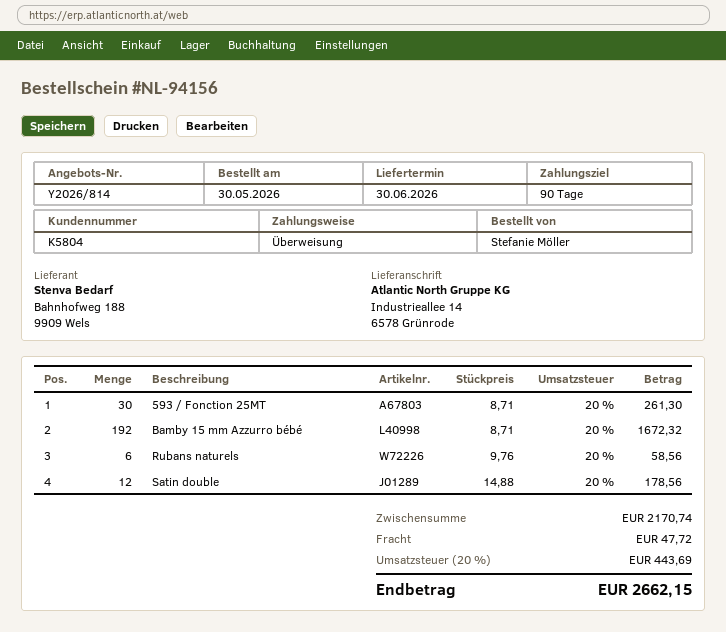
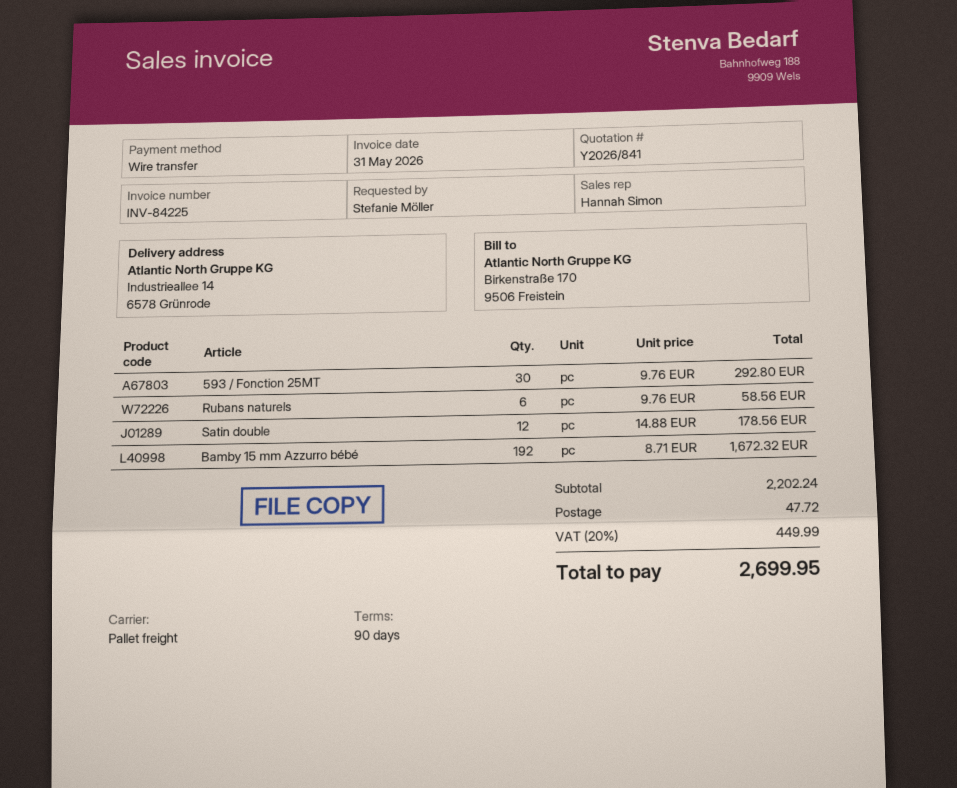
quote number: Y2026/814 -> Y2026/841
593 / Fonction 25MT: 30 x 8.71 = 261.30 -> 30 x 9.76 = 292.80
subtotal: 2170.74 -> 2202.24
tax: 20% = 443.69 -> 20% = 449.99
total: 2662.15 -> 2699.95

